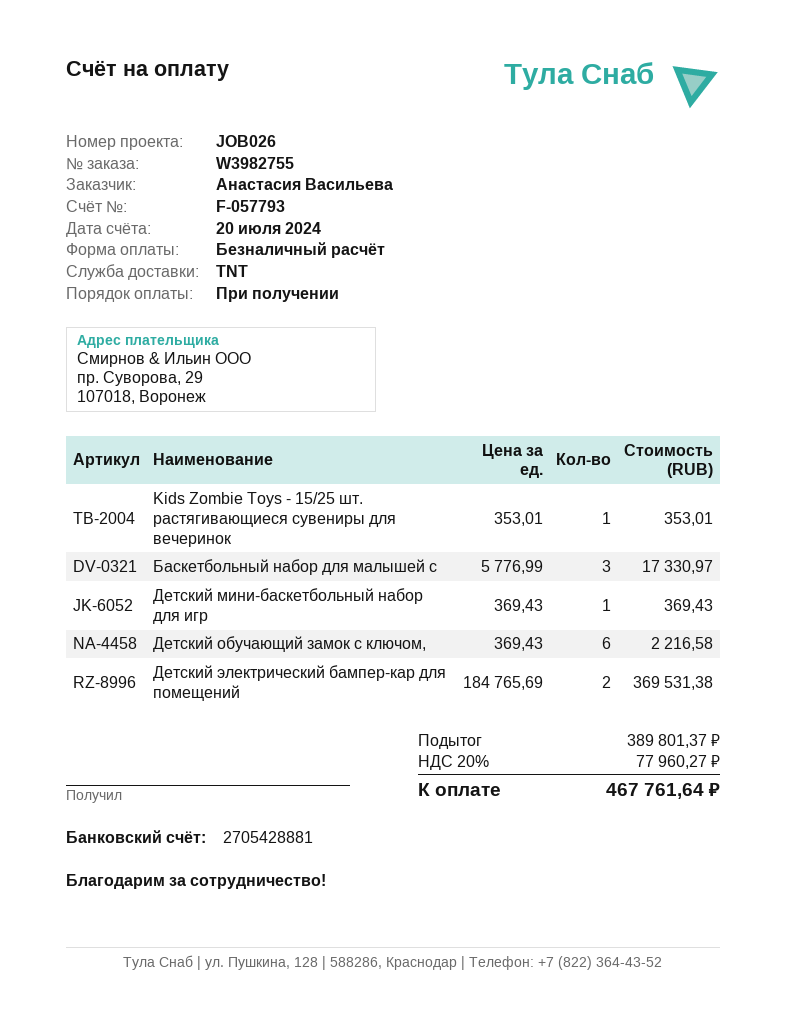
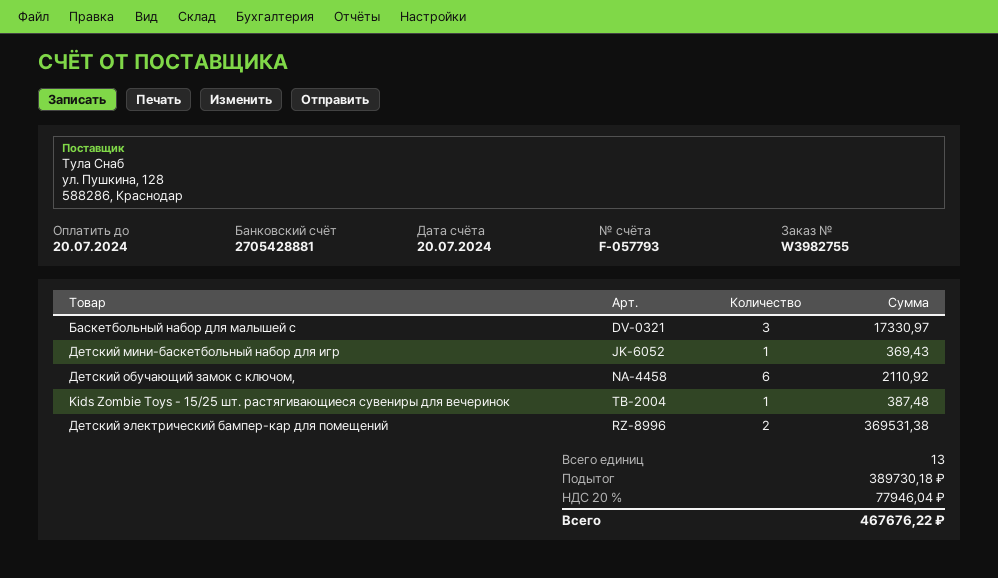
Kids Zombie Toys - 15/25 шт. растягивающиеся сувениры для вечеринок: 1 for 353.01 -> 1 for 387.48
Детский обучающий замок с ключом,: 6 for 2216.58 -> 6 for 2110.92
subtotal: 389801.37 -> 389730.18
tax: 20% = 77960.27 -> 20% = 77946.04
total: 467761.64 -> 467676.22

